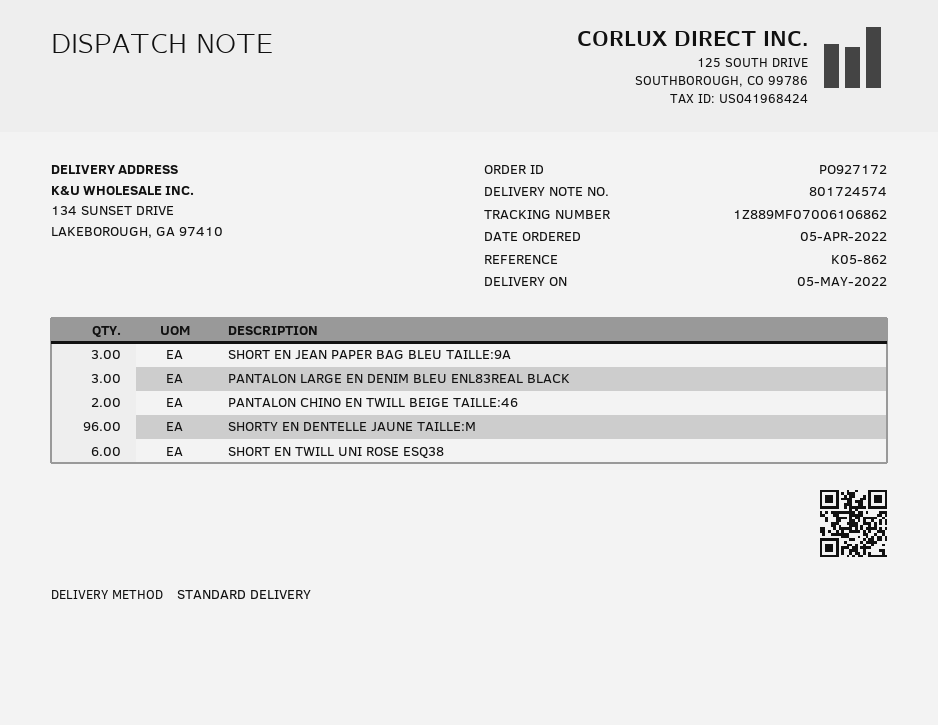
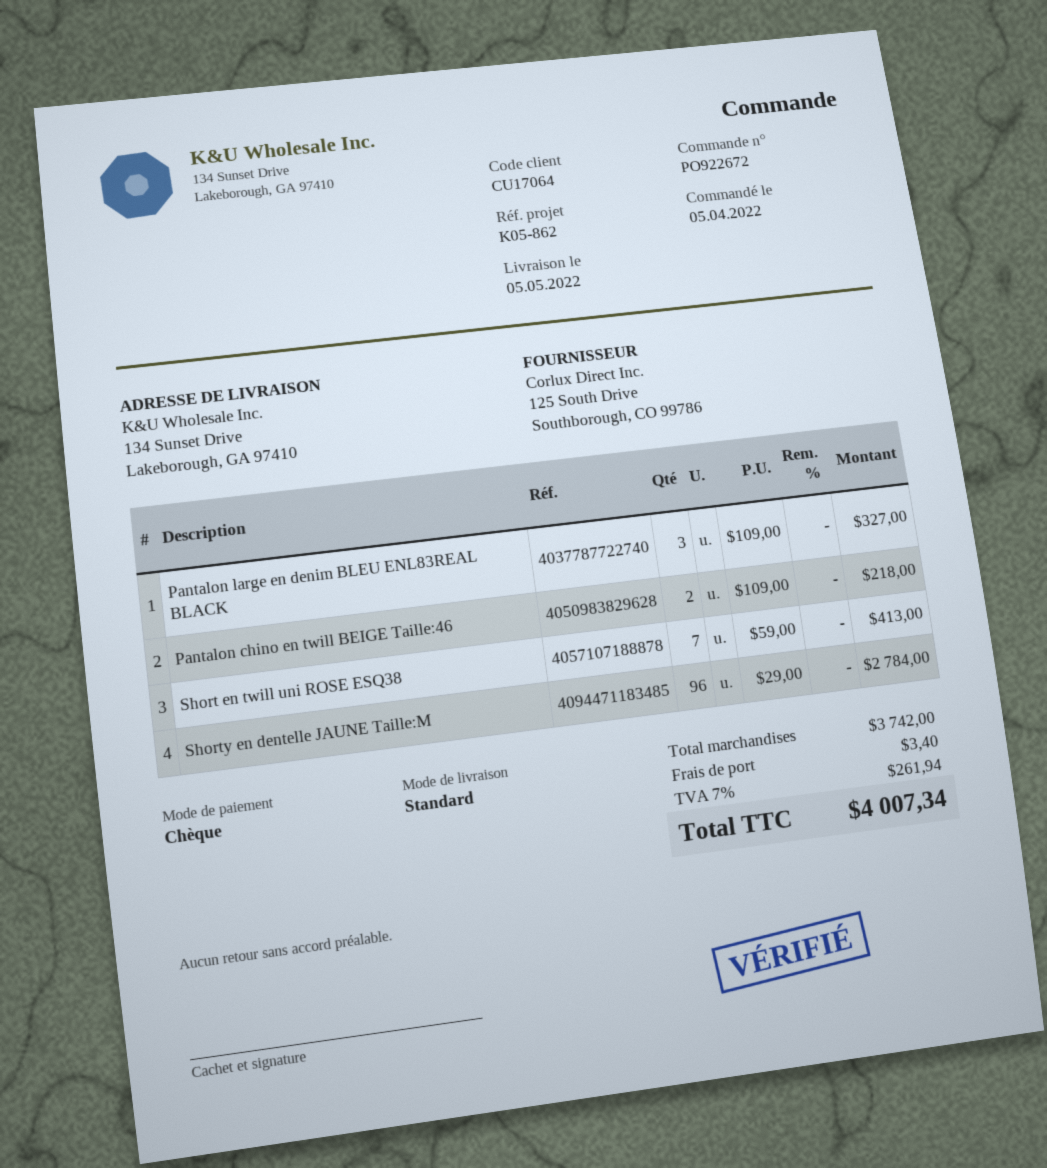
order number: PO927172 -> PO922672
SHORT EN JEAN PAPER BAG BLEU TAILLE:9A: 3 -> none
SHORT EN TWILL UNI ROSE ESQ38: 6 -> 7

